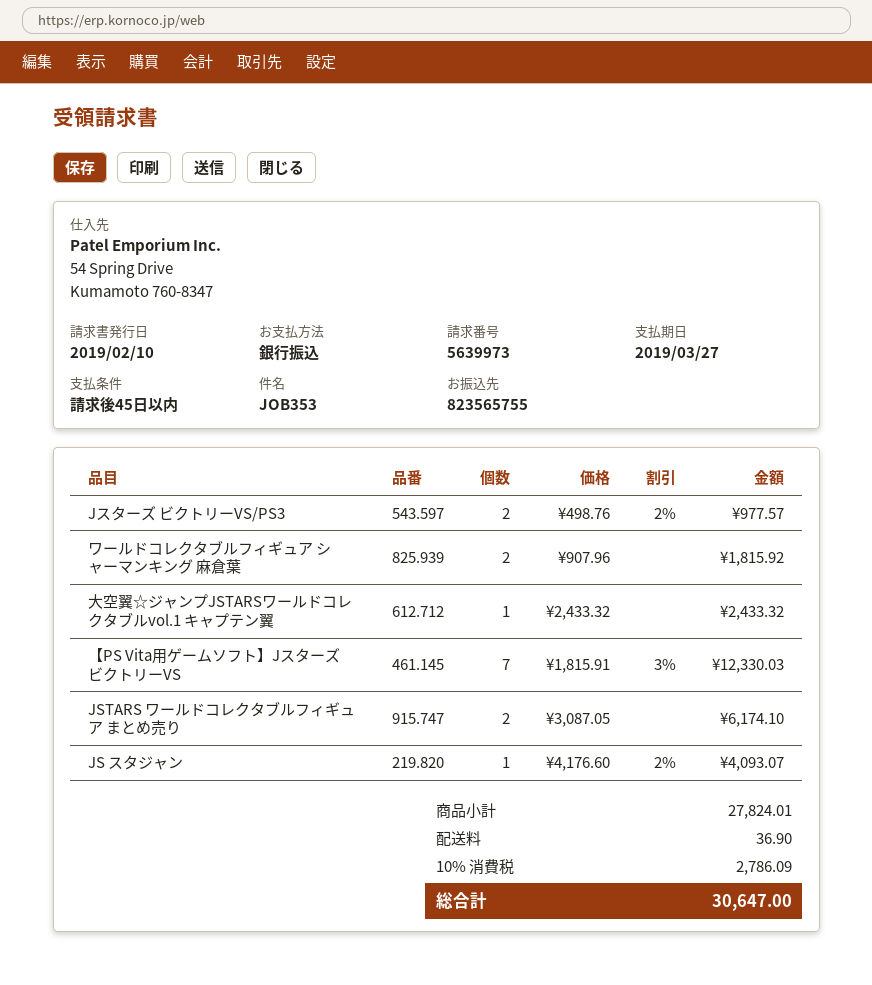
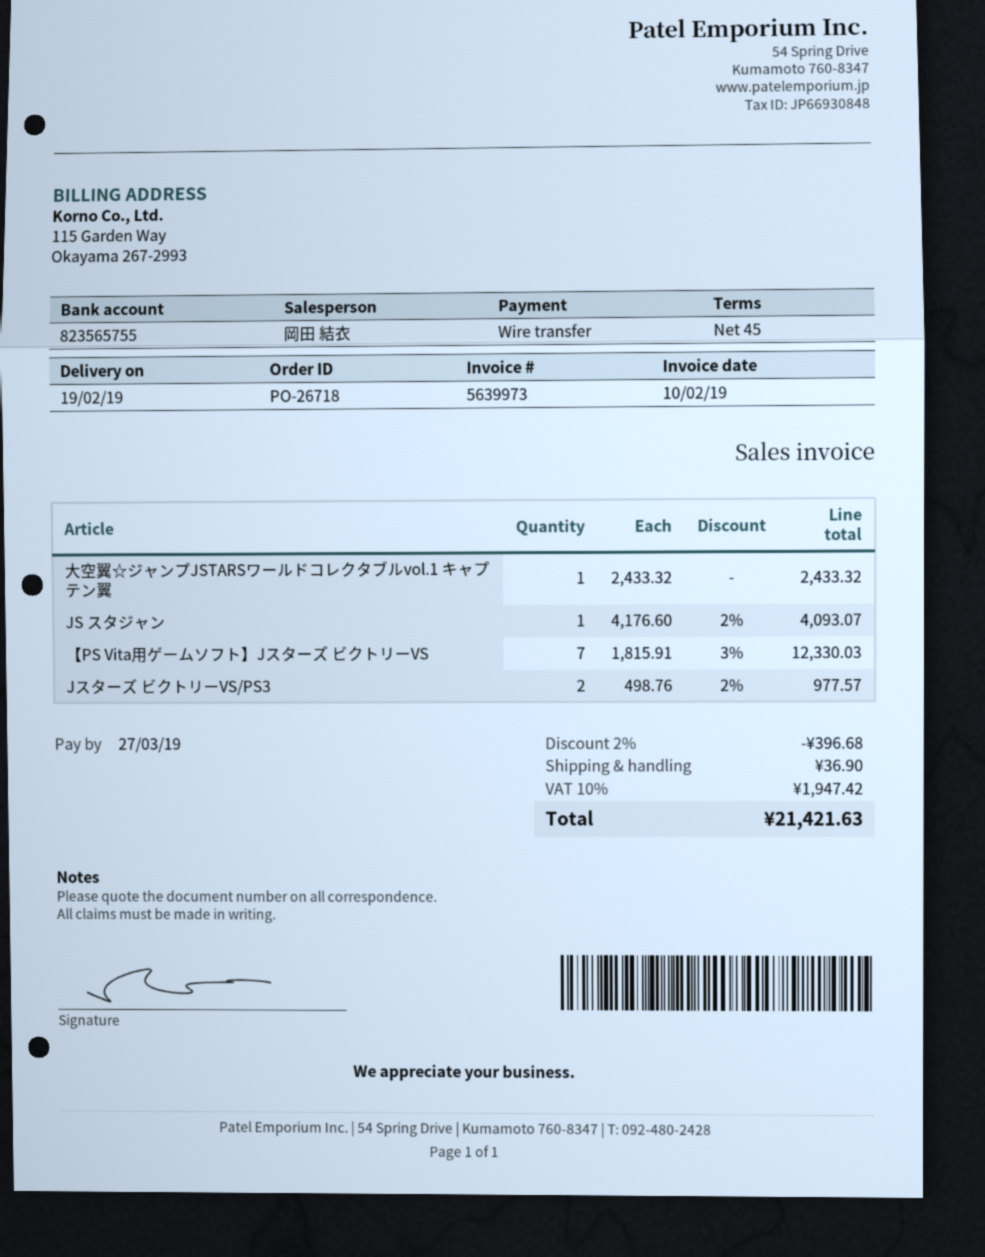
ワールドコレクタブルフィギュア シャーマンキング 麻倉葉: 2 x 907.96 = 1815.92 -> none
JSTARS ワールドコレクタブルフィギュア まとめ売り: 2 x 3087.05 = 6174.10 -> none
discount: none -> 2% = 396.68
tax: 10% = 2786.09 -> 10% = 1947.42
total: 30647.00 -> 21421.63

